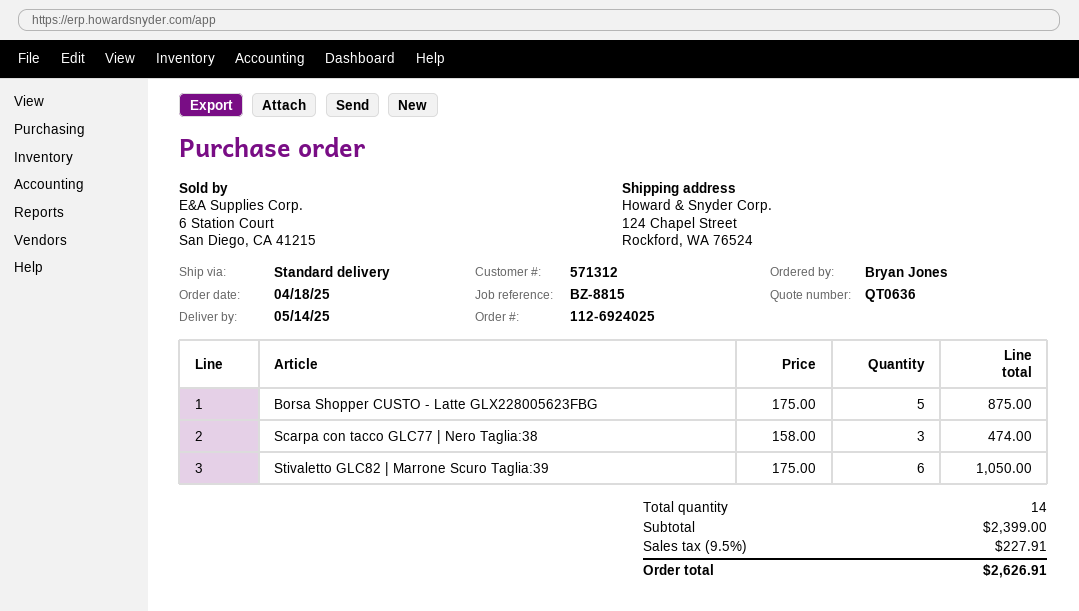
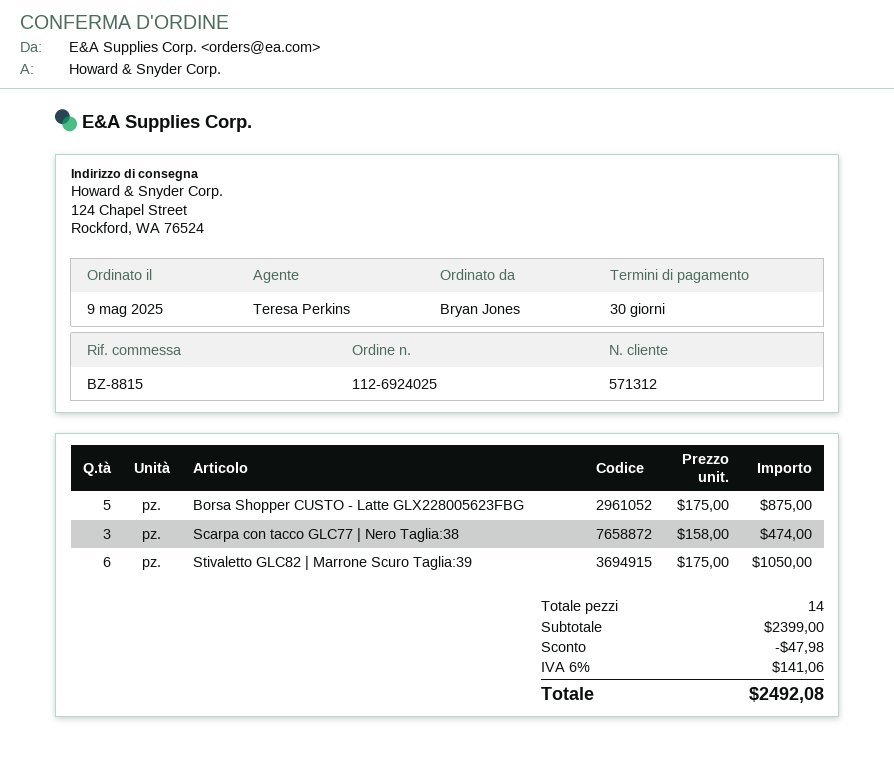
order date: 2025-04-18 -> 2025-05-09
discount: none -> 47.98
tax: 9.5% = 227.91 -> 6% = 141.06
total: 2626.91 -> 2492.08

